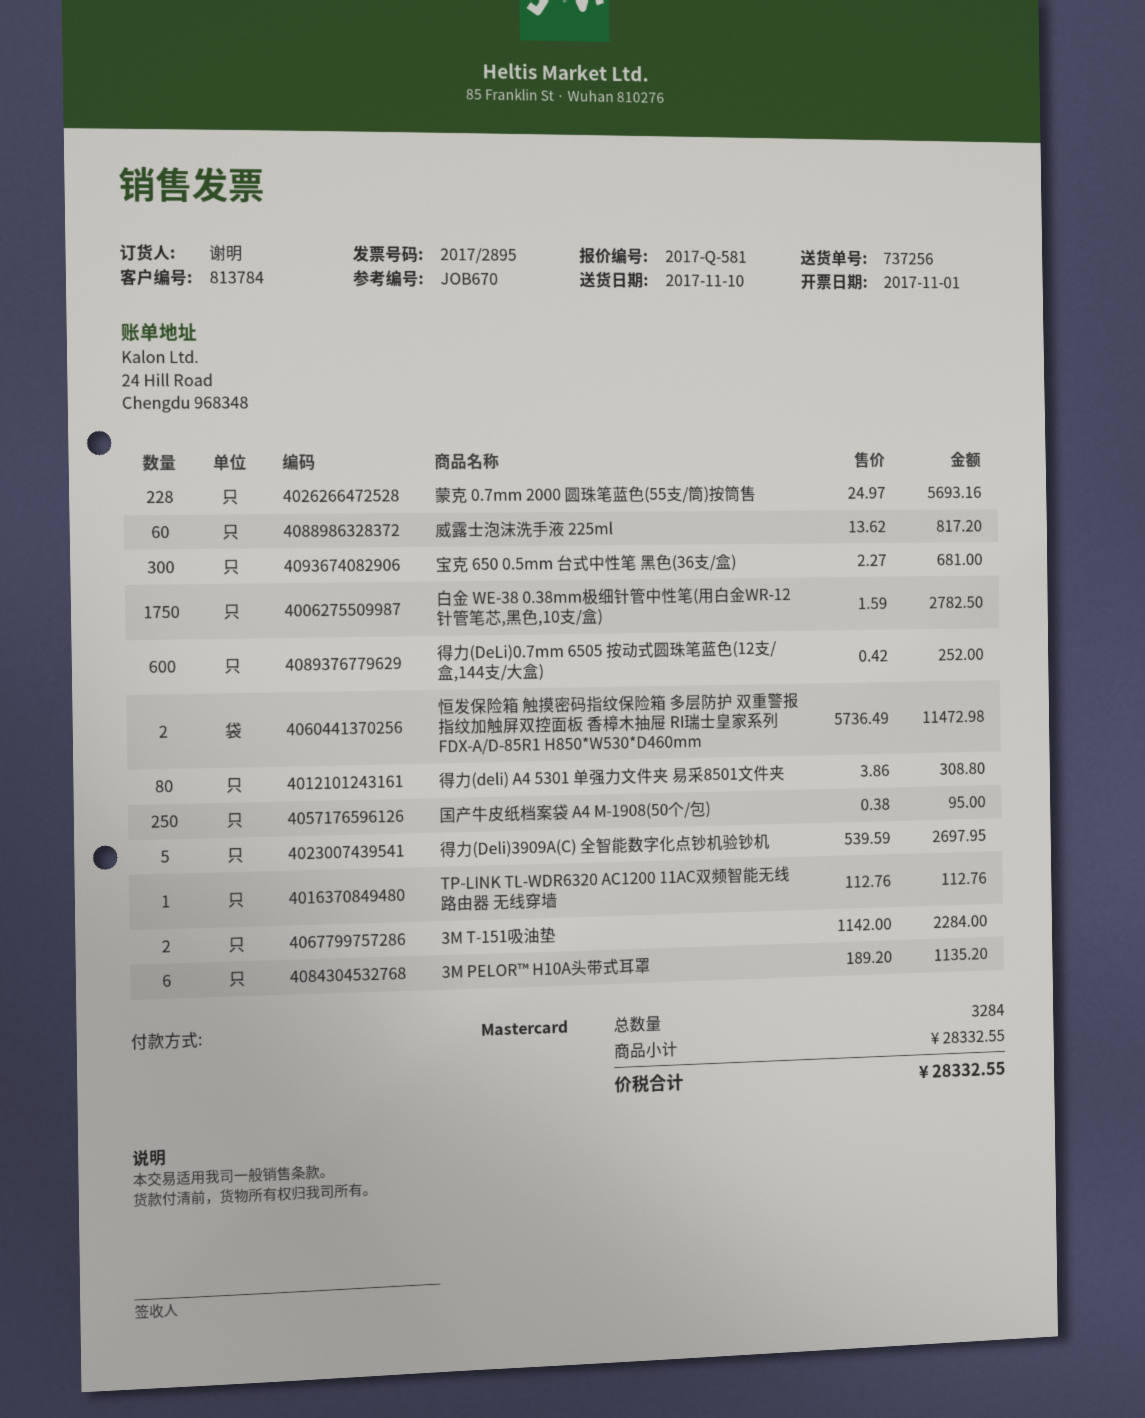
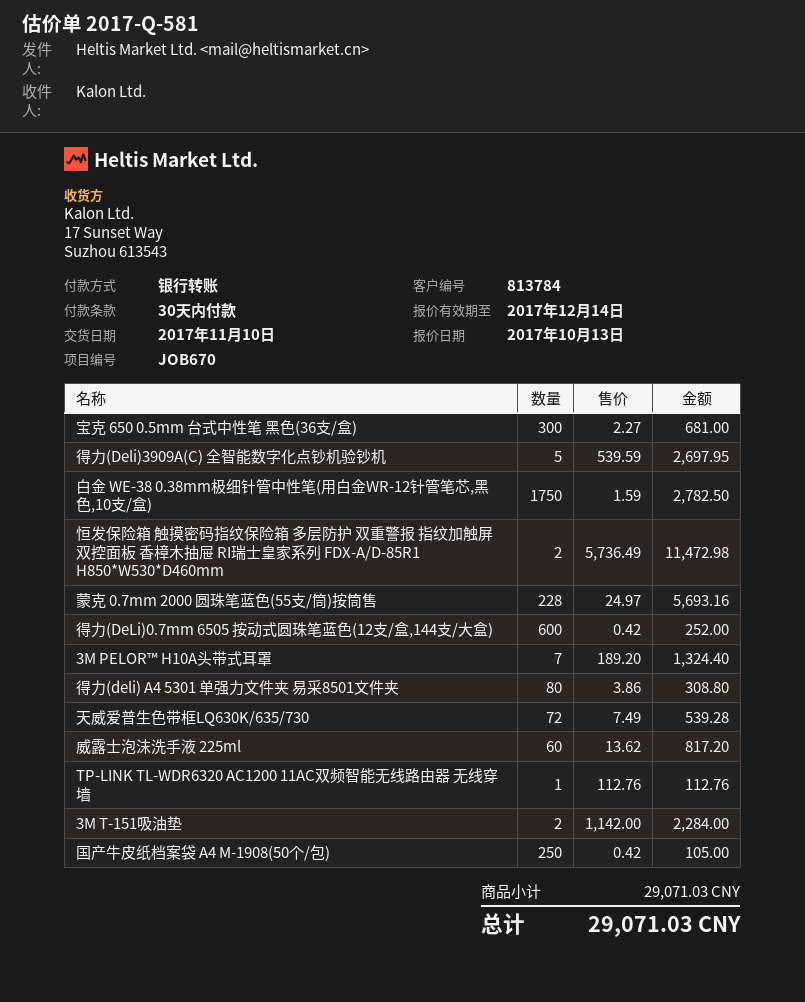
payment method: Mastercard -> bank transfer
国产牛皮纸档案袋 A4 M-1908(50个/包): 250 x 0.38 = 95.00 -> 250 x 0.42 = 105.00
3M PELOR™ H10A头带式耳罩: 6 x 189.20 = 1135.20 -> 7 x 189.20 = 1324.40
天威爱普生色带框LQ630K/635/730: none -> 72 x 7.49 = 539.28
subtotal: 28332.55 -> 29071.03
total: 28332.55 -> 29071.03

